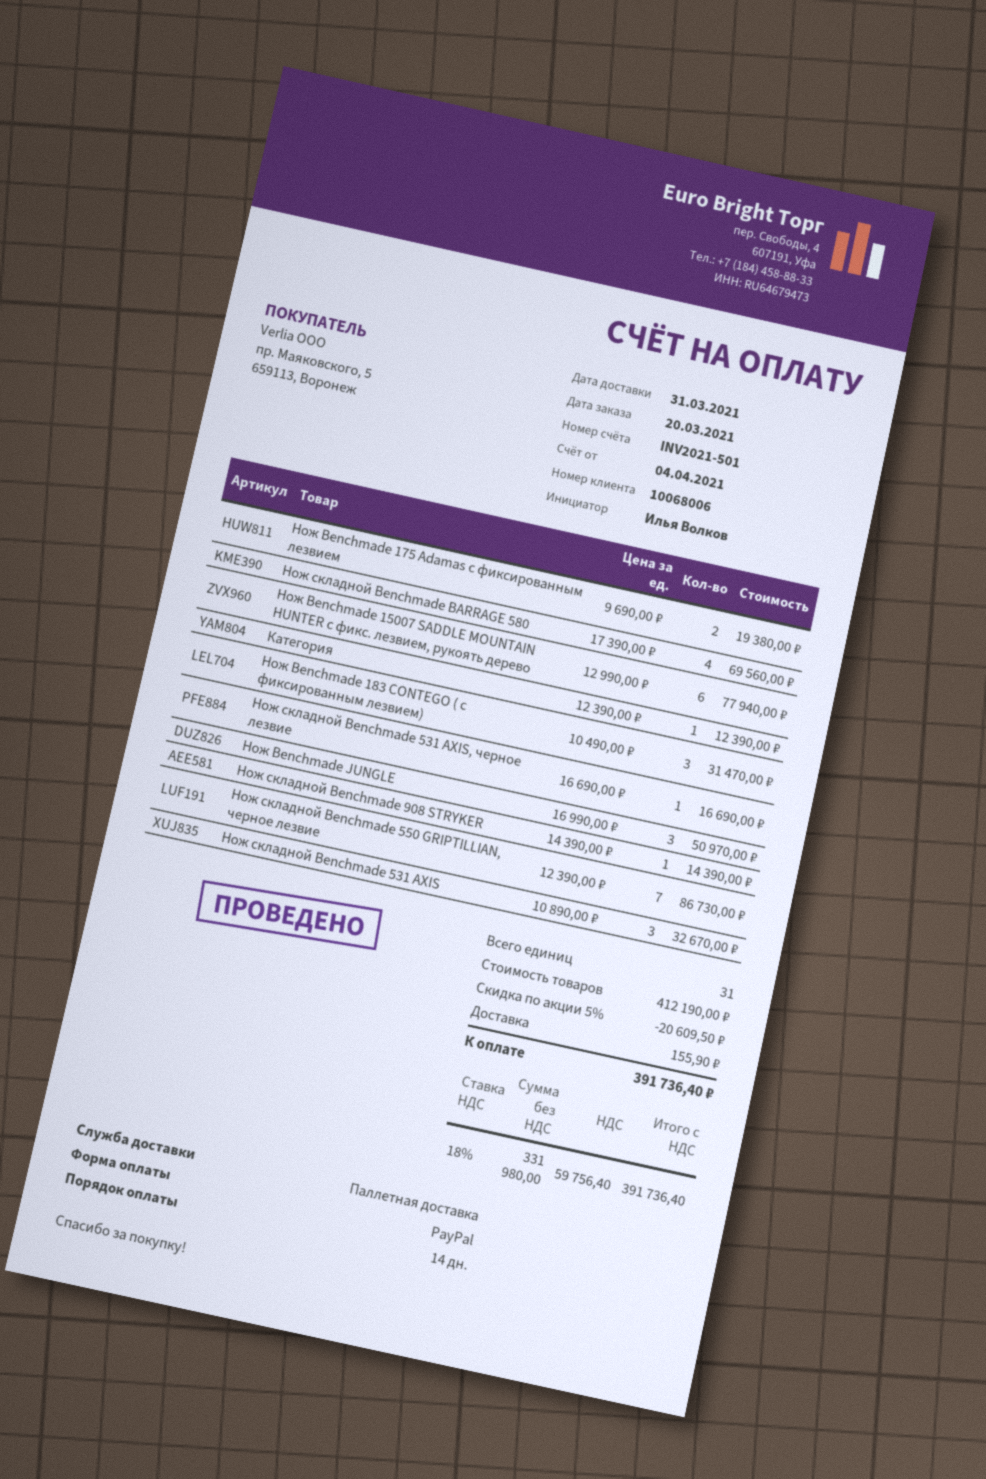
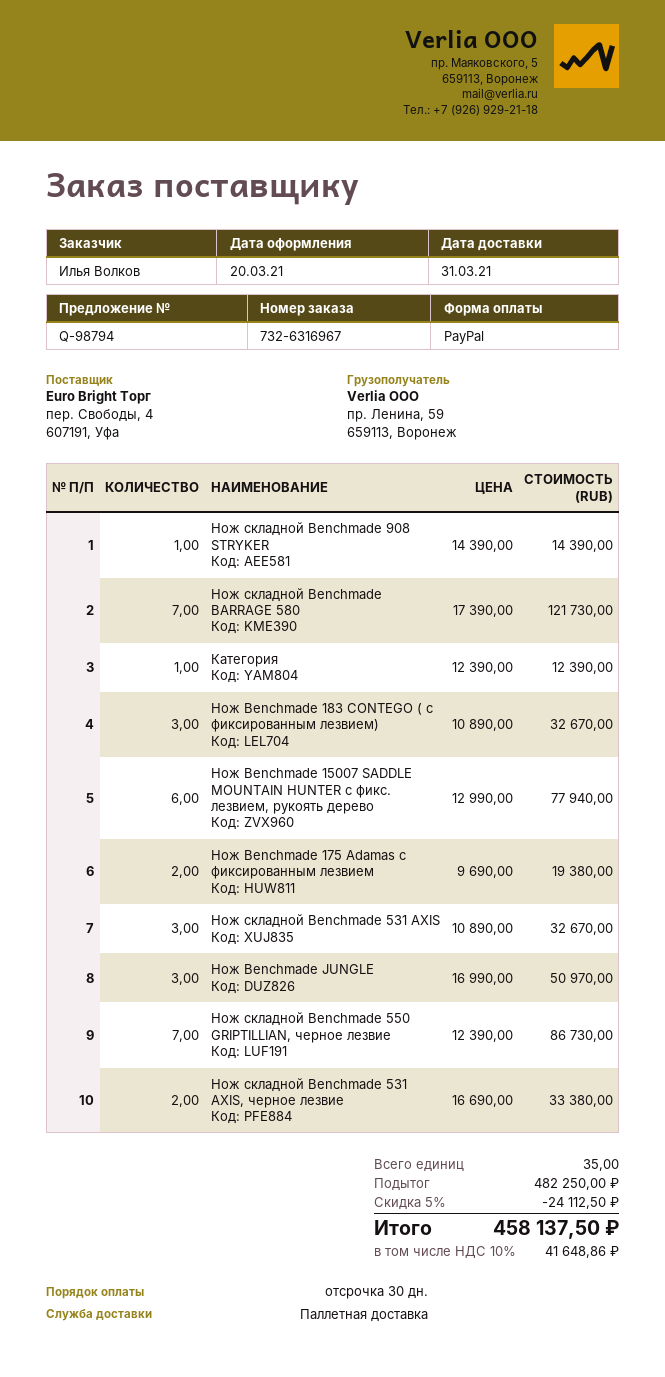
payment terms: 14 days -> 30 days
Нож складной Benchmade BARRAGE 580: 4 x 17390.00 = 69560.00 -> 7 x 17390.00 = 121730.00
Нож Benchmade 183 CONTEGO ( с фиксированным лезвием): 3 x 10490.00 = 31470.00 -> 3 x 10890.00 = 32670.00
Нож складной Benchmade 531 AXIS, черное лезвие: 1 x 16690.00 = 16690.00 -> 2 x 16690.00 = 33380.00
total quantity: 31 -> 35
subtotal: 412190.00 -> 482250.00
discount: 5% = 20609.50 -> 5% = 24112.50
shipping: 155.90 -> none
tax: 18% = 59756.40 -> 10% = 41648.86
total: 391736.40 -> 458137.50

